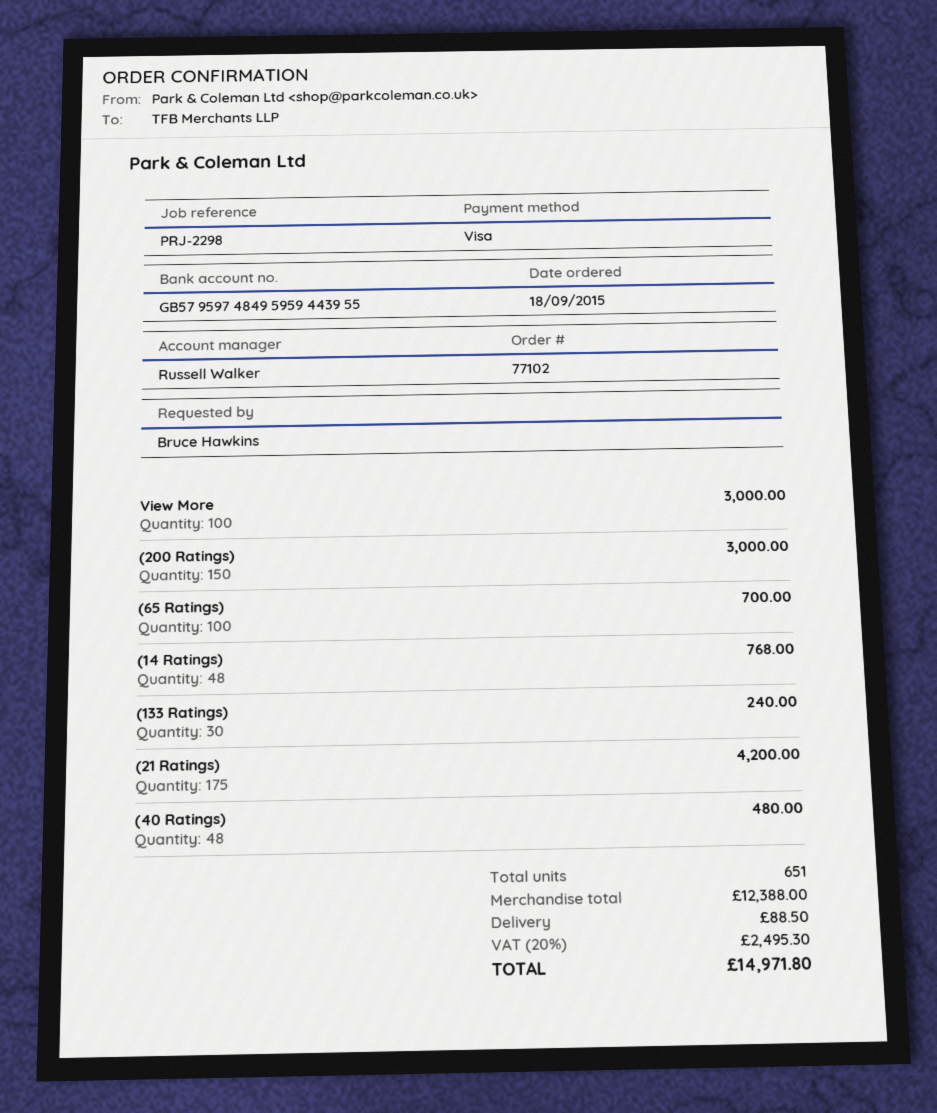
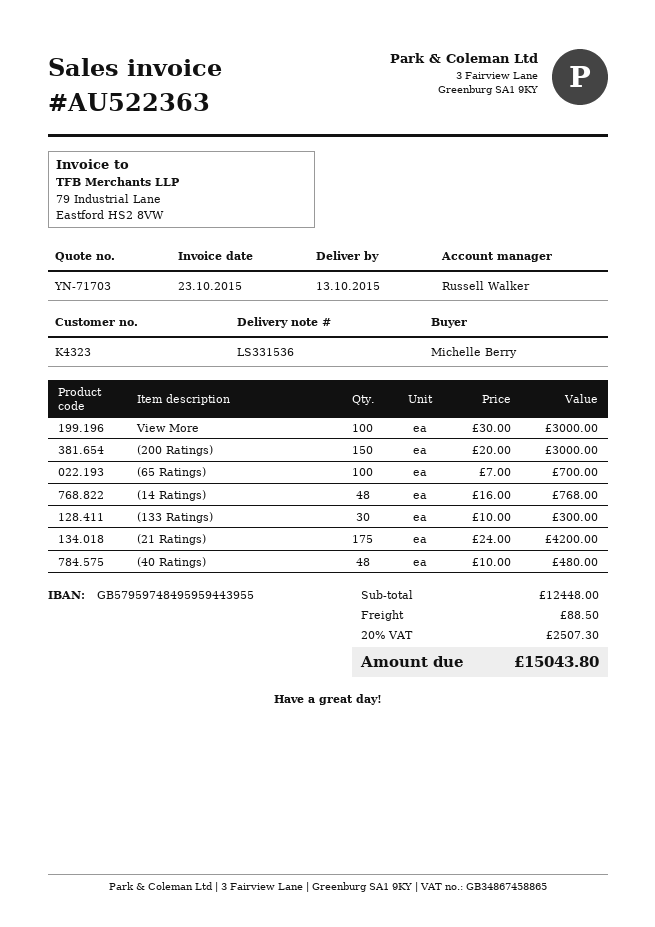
ordered by: Bruce Hawkins -> Michelle Berry
(133 Ratings): 30 for 240.00 -> 30 for 300.00
subtotal: 12388.00 -> 12448.00
tax: 20% = 2495.30 -> 20% = 2507.30
total: 14971.80 -> 15043.80

